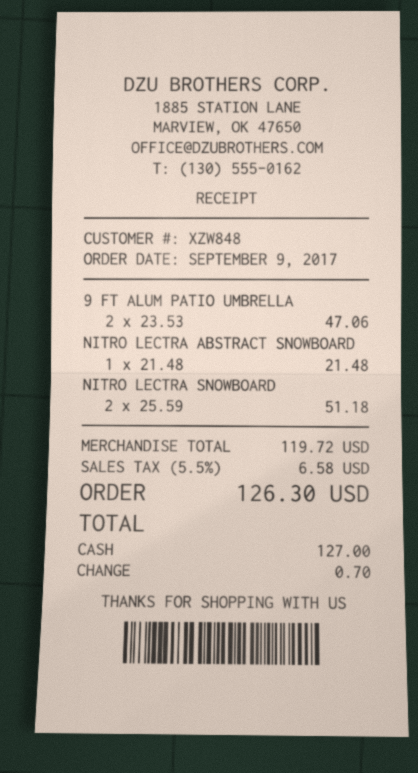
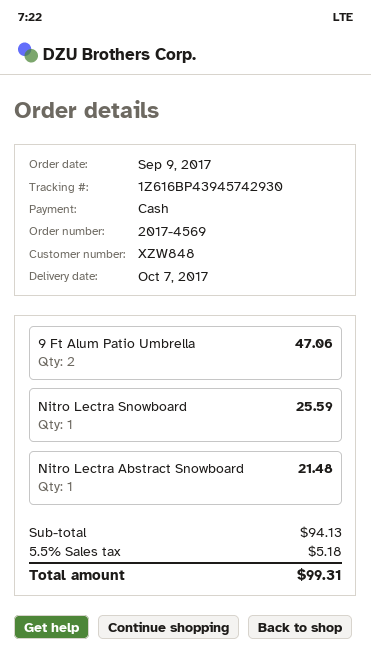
NITRO LECTRA SNOWBOARD: 2 for 51.18 -> 1 for 25.59
subtotal: 119.72 -> 94.13
tax: 5.5% = 6.58 -> 5.5% = 5.18
total: 126.30 -> 99.31

